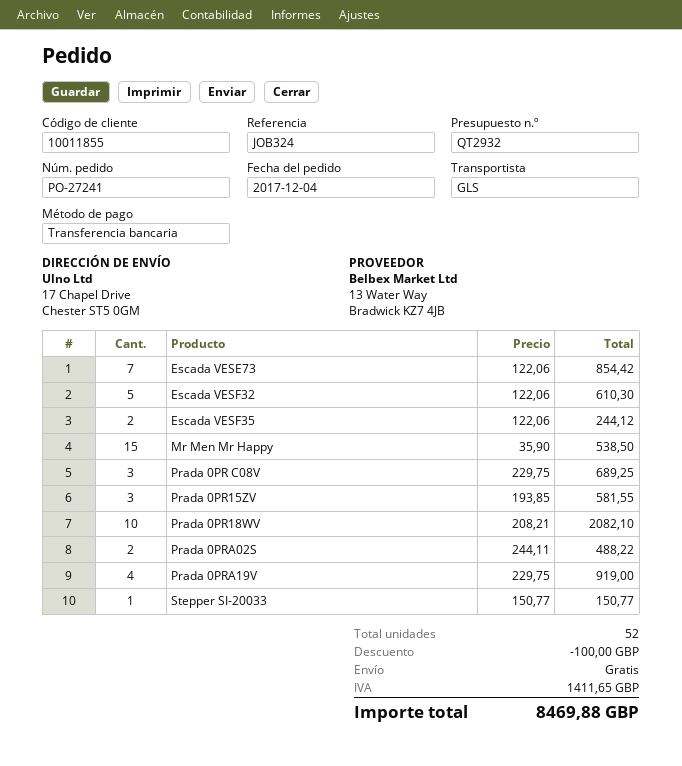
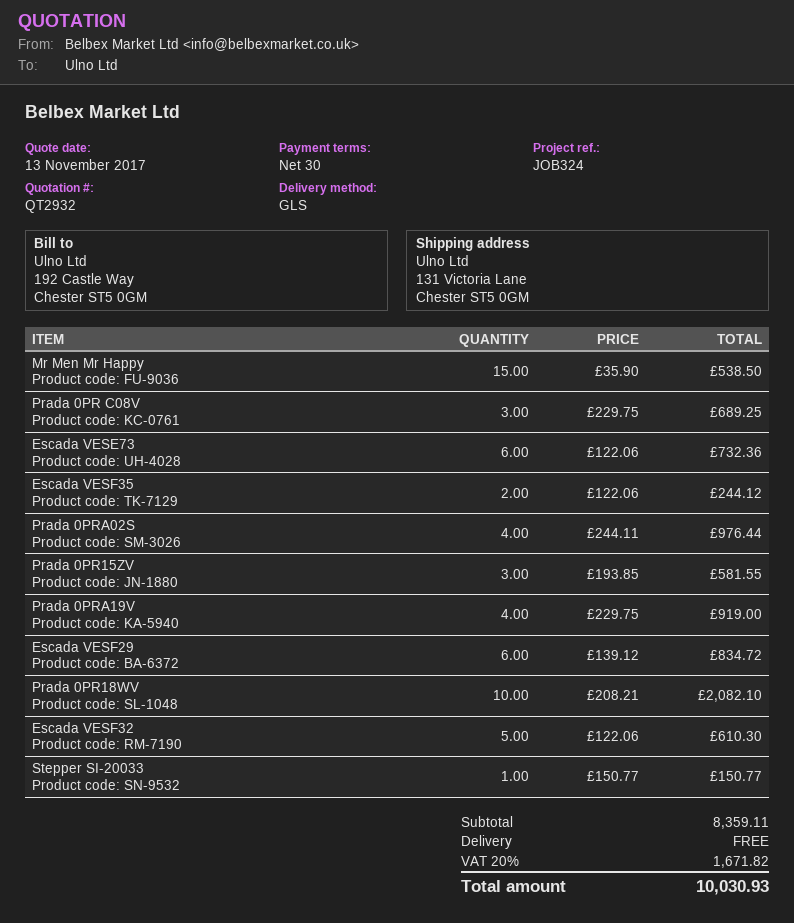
ship to: 17 Chapel Drive, Chester ST5 0GM -> 131 Victoria Lane, Chester ST5 0GM
Escada VESE73: 7 x 122.06 = 854.42 -> 6 x 122.06 = 732.36
Prada 0PRA02S: 2 x 244.11 = 488.22 -> 4 x 244.11 = 976.44
Escada VESF29: none -> 6 x 139.12 = 834.72
discount: 100.00 -> none
tax: 1411.65 -> 1671.82
total: 8469.88 -> 10030.93

